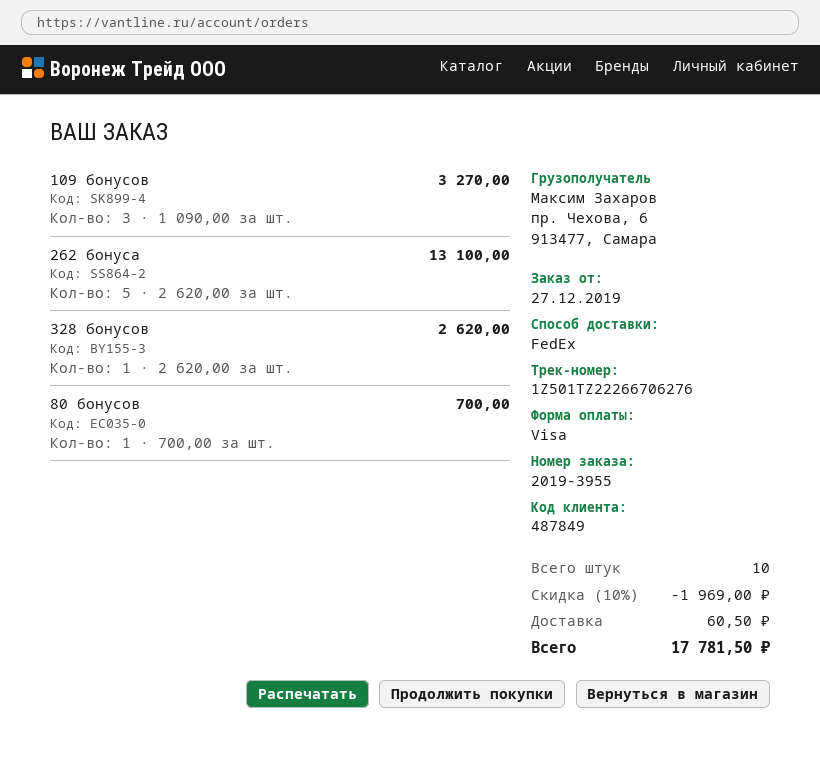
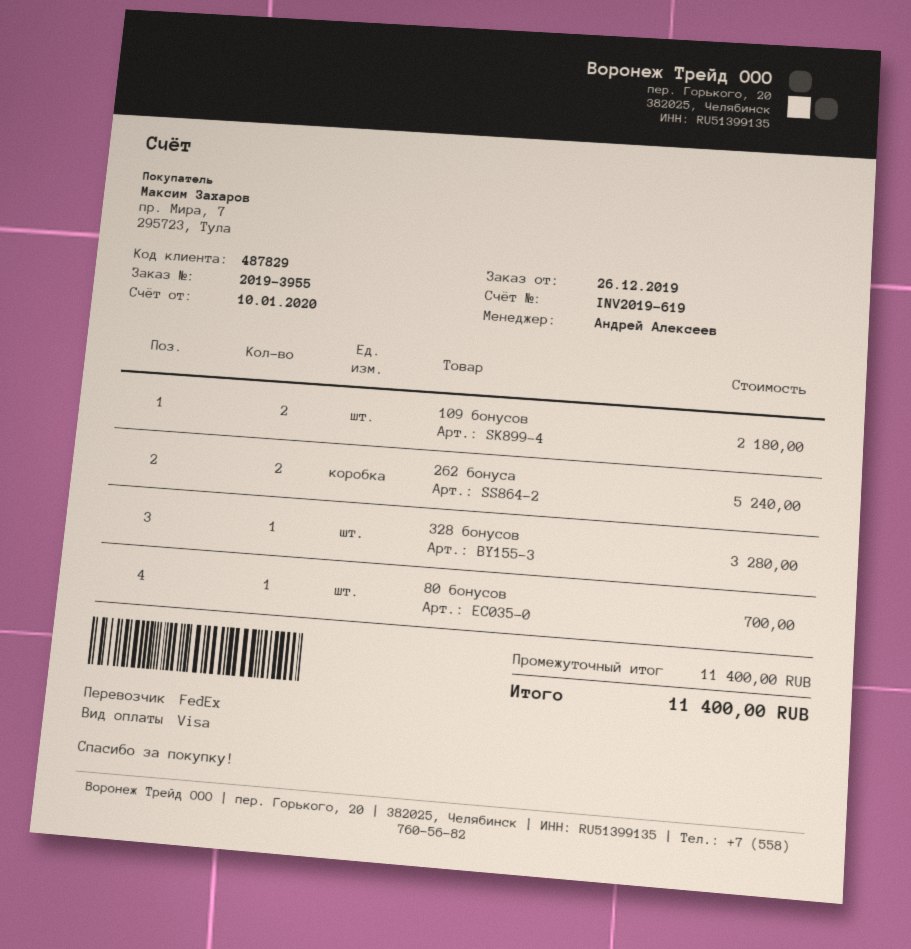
order date: 2019-12-27 -> 2019-12-26
customer number: 487849 -> 487829
109 бонусов: 3 for 3270.00 -> 2 for 2180.00
262 бонуса: 5 for 13100.00 -> 2 for 5240.00
328 бонусов: 1 for 2620.00 -> 1 for 3280.00
discount: 10% = 1969.00 -> none
shipping: 60.50 -> none
total: 17781.50 -> 11400.00

